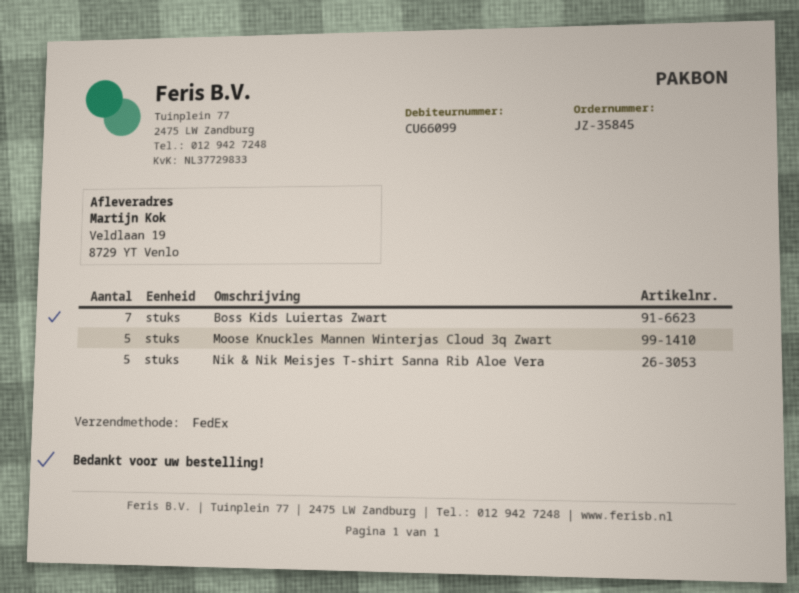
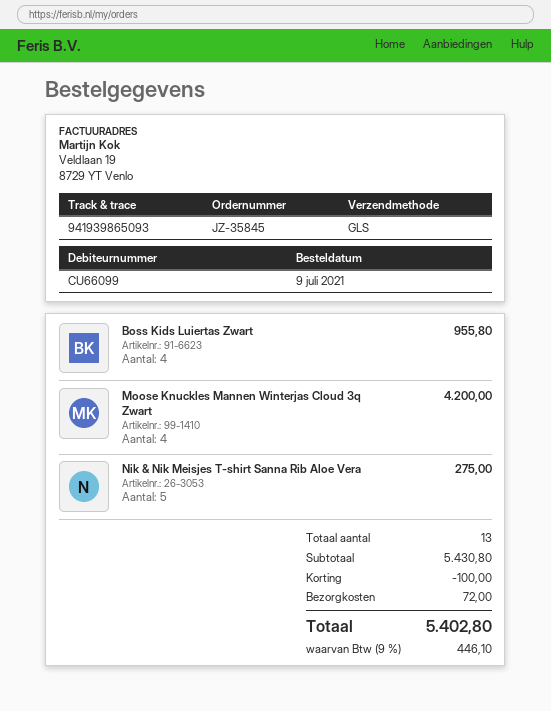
shipping method: FedEx -> GLS
Boss Kids Luiertas Zwart: 7 -> 4
Moose Knuckles Mannen Winterjas Cloud 3q Zwart: 5 -> 4

